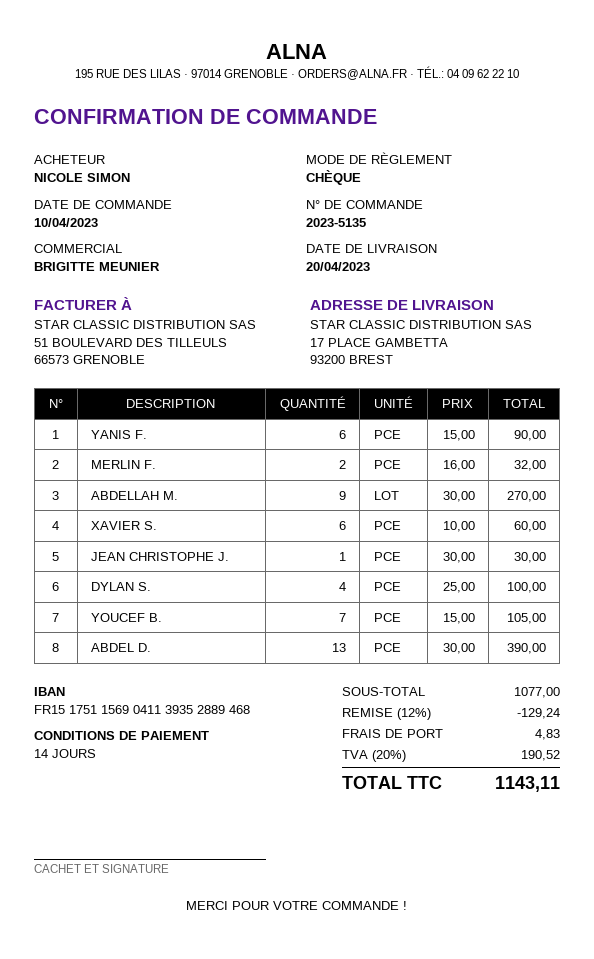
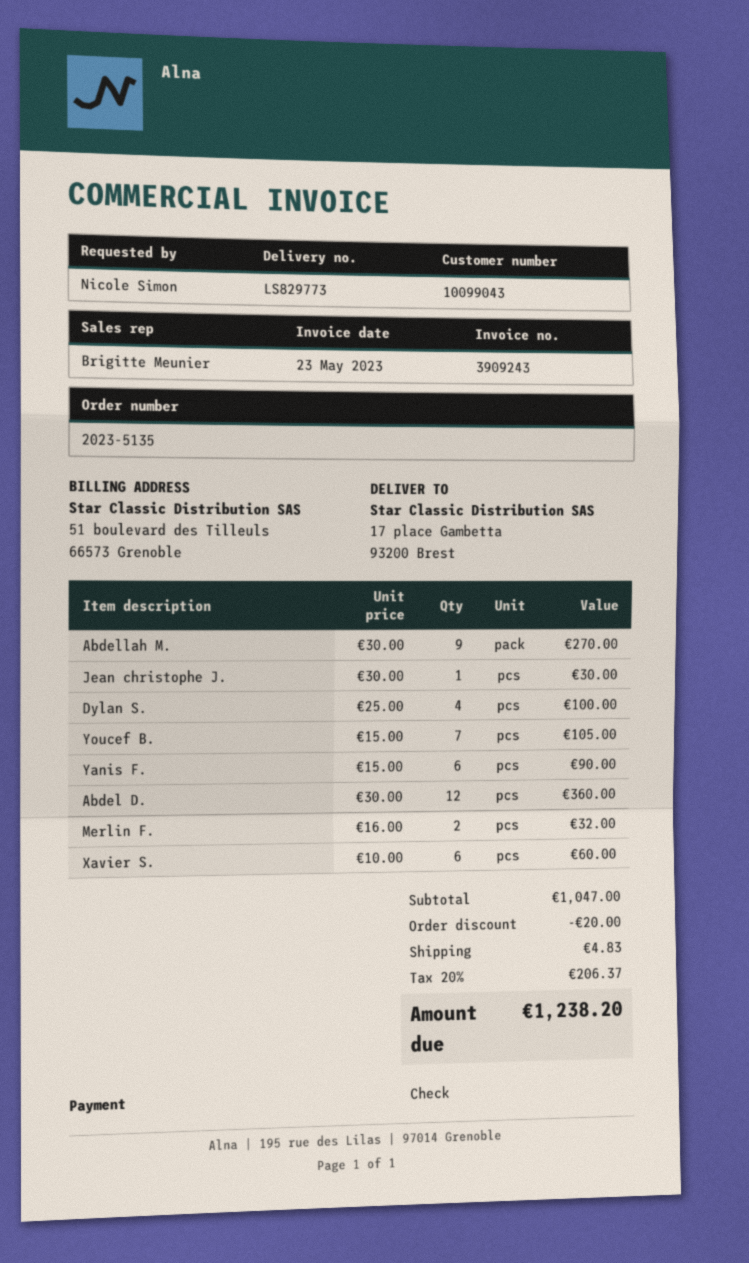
ABDEL D.: 13 x 30.00 = 390.00 -> 12 x 30.00 = 360.00
subtotal: 1077.00 -> 1047.00
discount: 129.24 -> 20.00
tax: 20% = 190.52 -> 20% = 206.37
total: 1143.11 -> 1238.20

